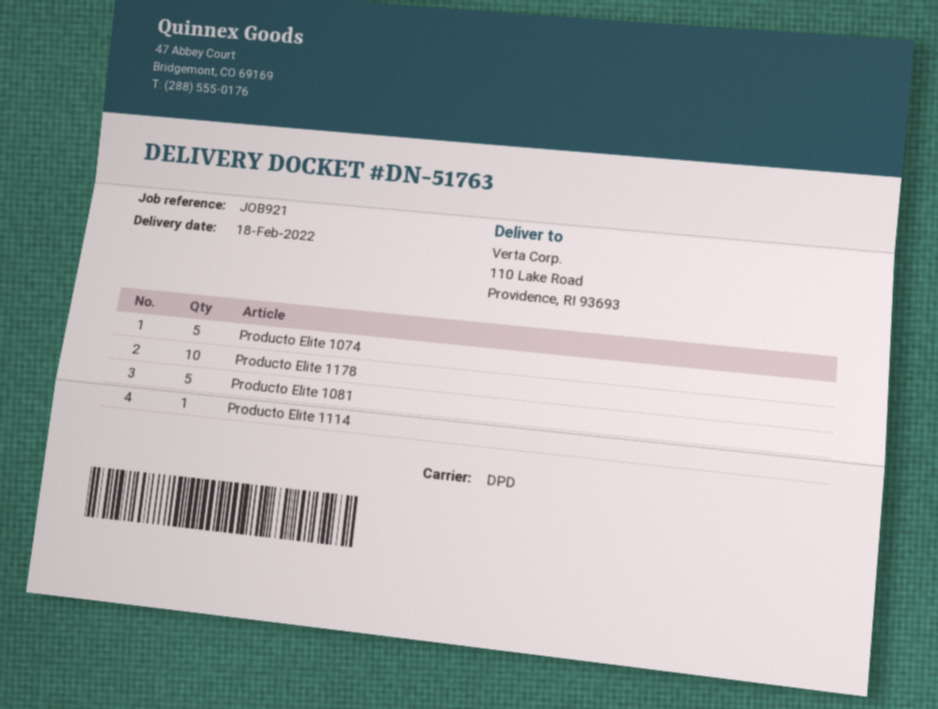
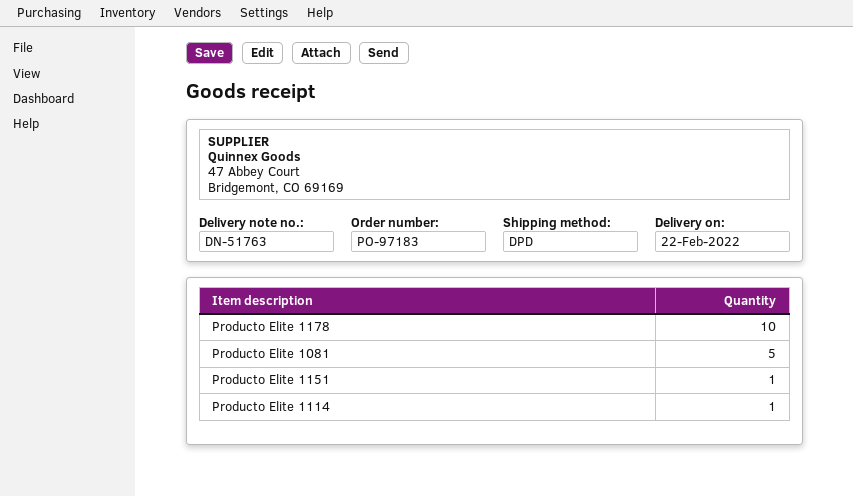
delivery date: 2022-02-18 -> 2022-02-22
Producto Elite 1074: 5 -> none
Producto Elite 1151: none -> 1

